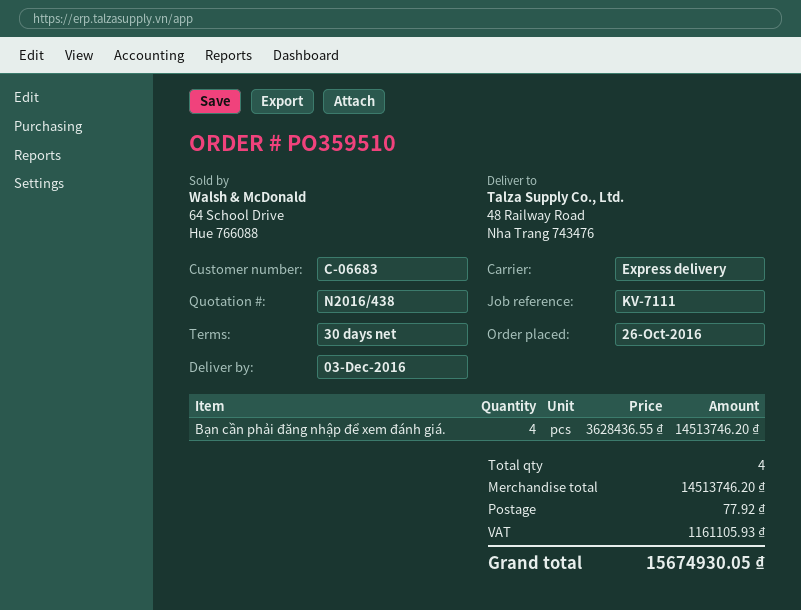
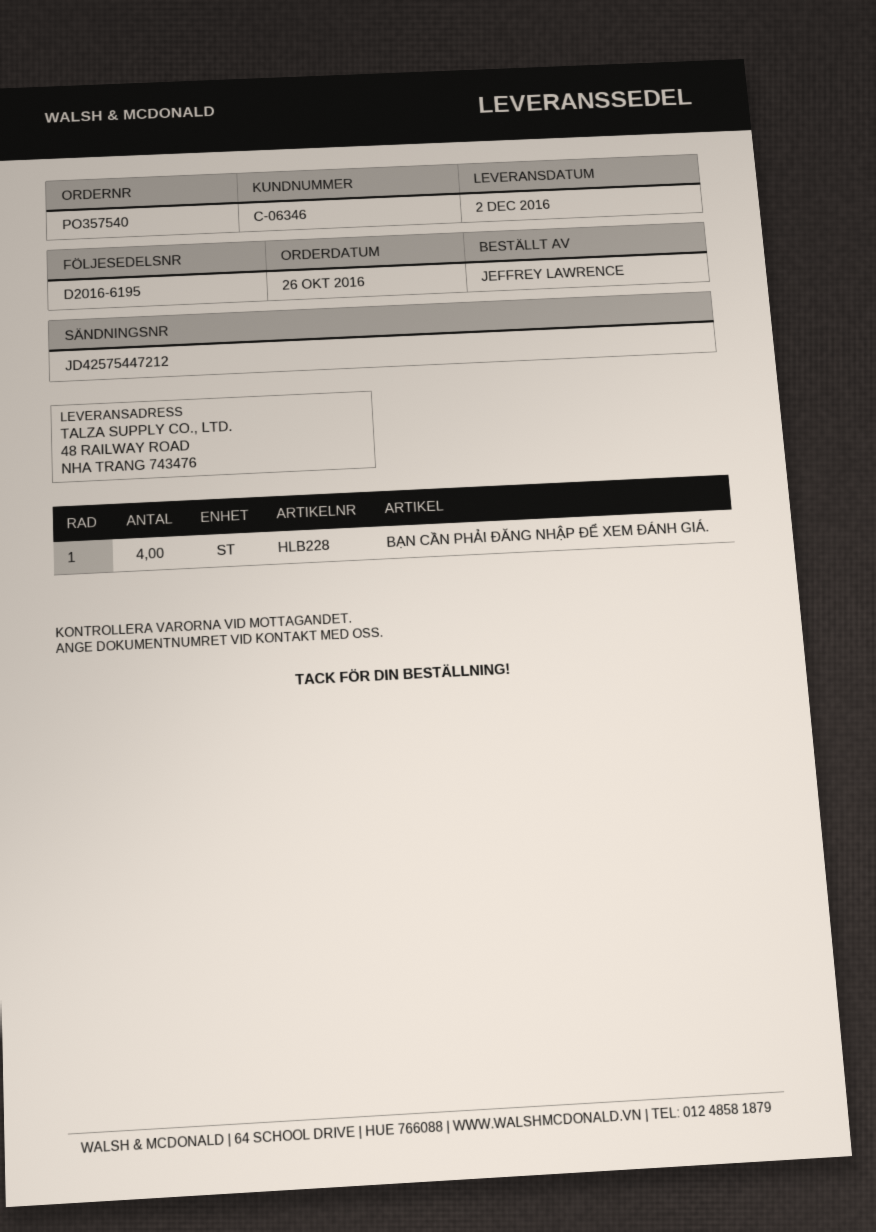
order number: PO359510 -> PO357540
delivery date: 2016-12-03 -> 2016-12-02
customer number: C-06683 -> C-06346

